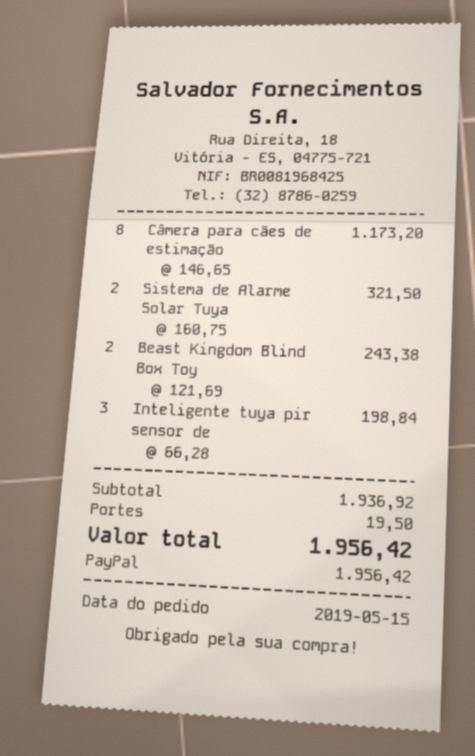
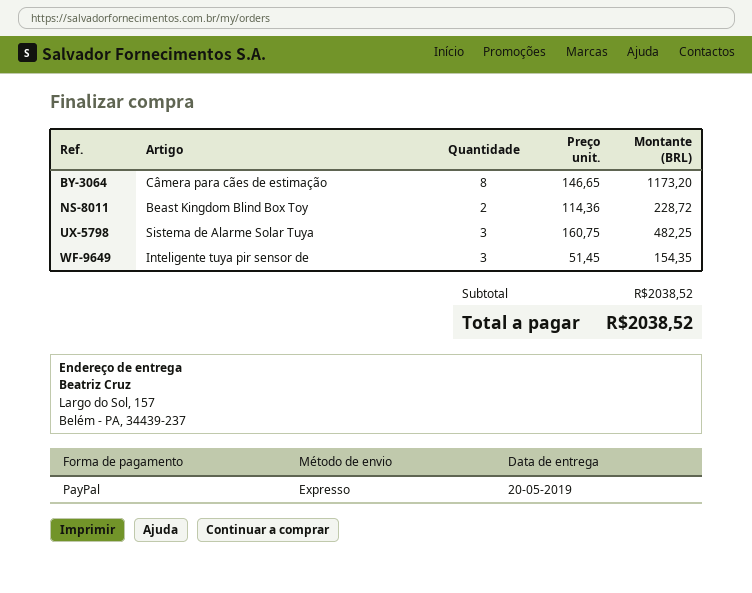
Sistema de Alarme Solar Tuya: 2 x 160.75 = 321.50 -> 3 x 160.75 = 482.25
Beast Kingdom Blind Box Toy: 2 x 121.69 = 243.38 -> 2 x 114.36 = 228.72
Inteligente tuya pir sensor de: 3 x 66.28 = 198.84 -> 3 x 51.45 = 154.35
subtotal: 1936.92 -> 2038.52
shipping: 19.50 -> none
total: 1956.42 -> 2038.52

